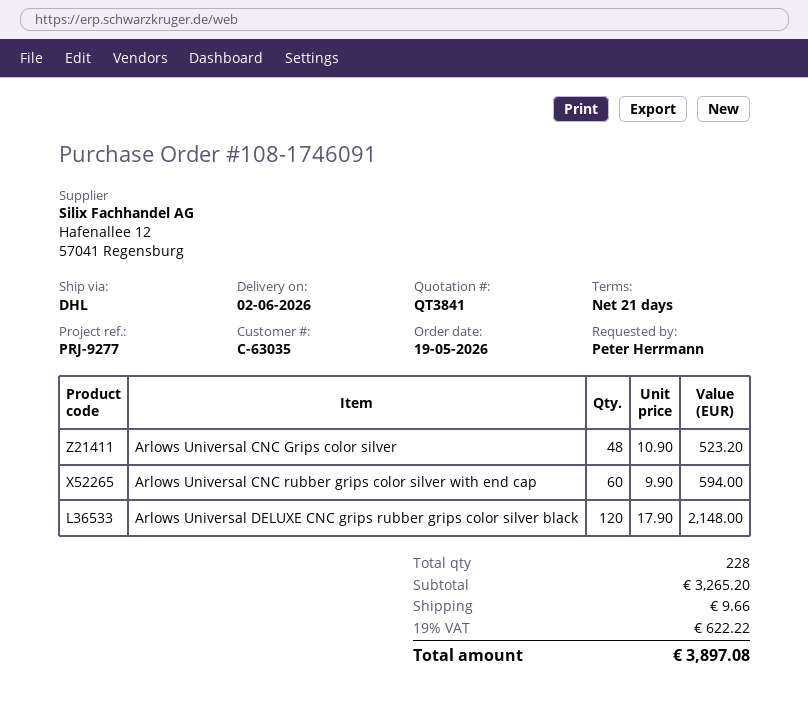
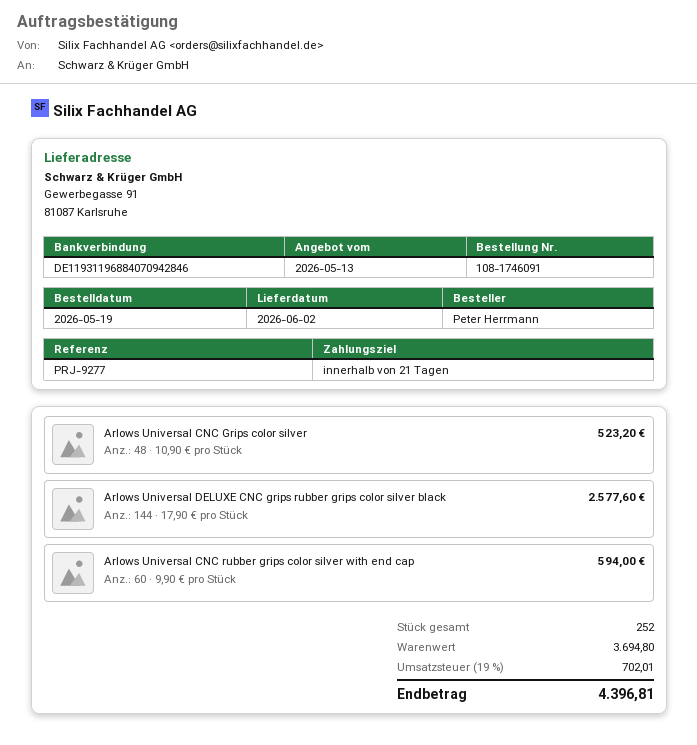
Arlows Universal DELUXE CNC grips rubber grips color silver black: 120 x 17.90 = 2148.00 -> 144 x 17.90 = 2577.60
total quantity: 228 -> 252
subtotal: 3265.20 -> 3694.80
shipping: 9.66 -> none
tax: 19% = 622.22 -> 19% = 702.01
total: 3897.08 -> 4396.81

